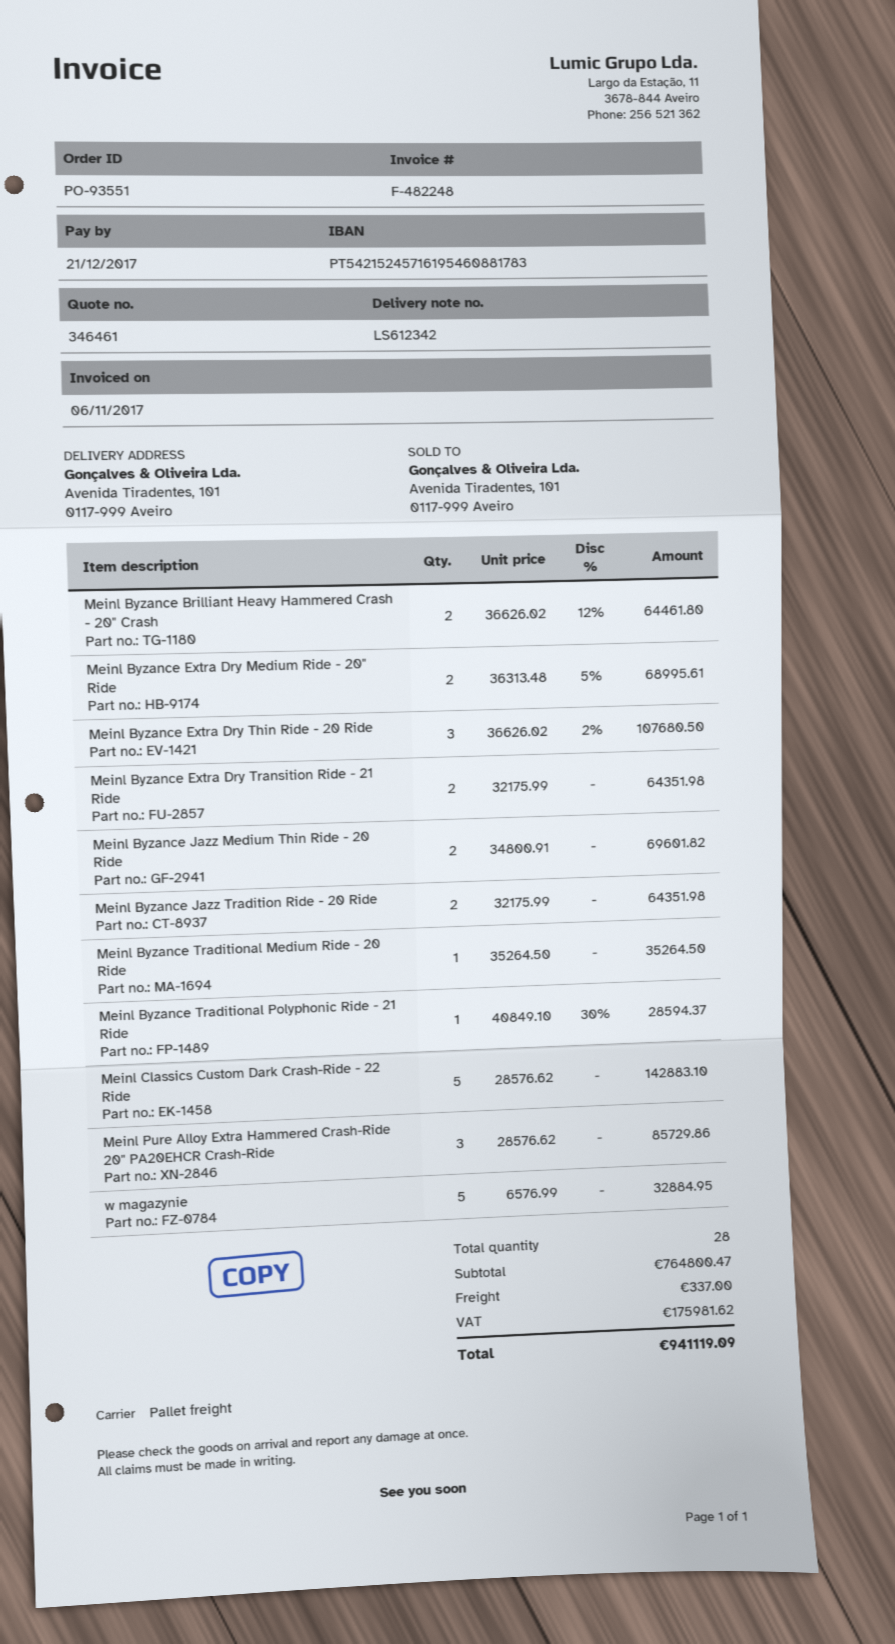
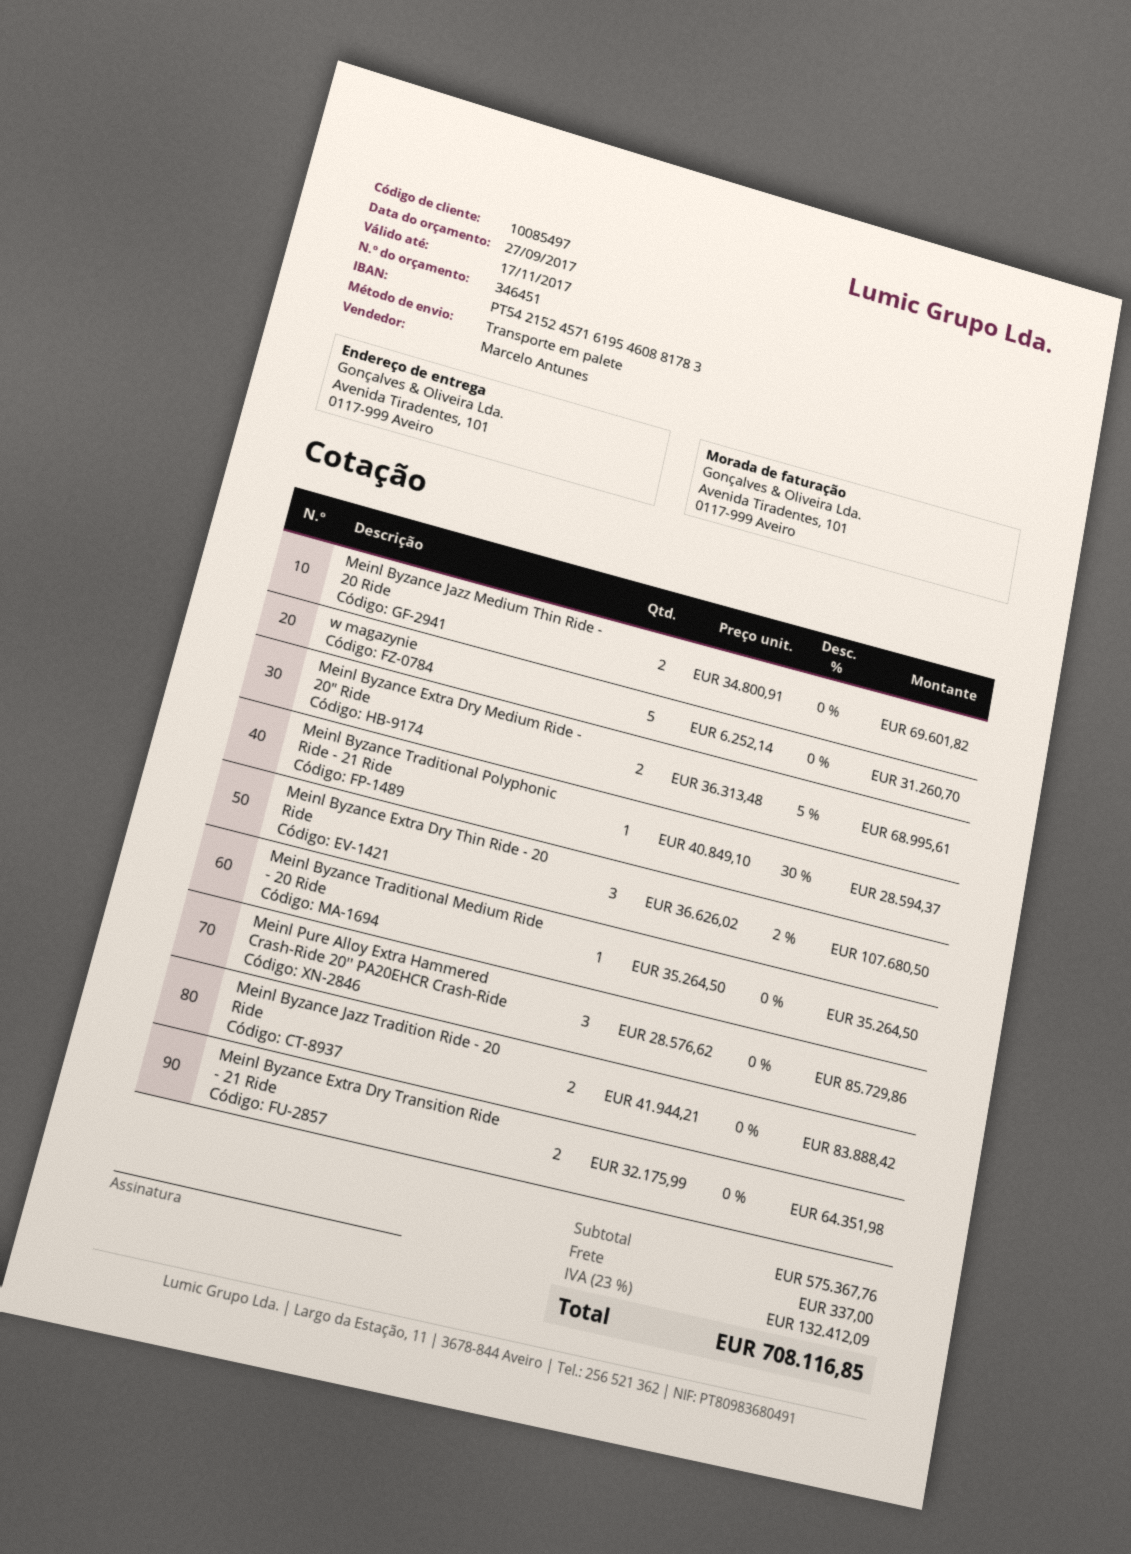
quote number: 346461 -> 346451
Meinl Byzance Brilliant Heavy Hammered Crash - 20" Crash: 2 x 36626.02 - 12% = 64461.80 -> none
Meinl Byzance Jazz Tradition Ride - 20 Ride: 2 x 32175.99 = 64351.98 -> 2 x 41944.21 = 83888.42
Meinl Classics Custom Dark Crash-Ride - 22 Ride: 5 x 28576.62 = 142883.10 -> none
w magazynie: 5 x 6576.99 = 32884.95 -> 5 x 6252.14 = 31260.70
subtotal: 764800.47 -> 575367.76
tax: 175981.62 -> 132412.09
total: 941119.09 -> 708116.85

